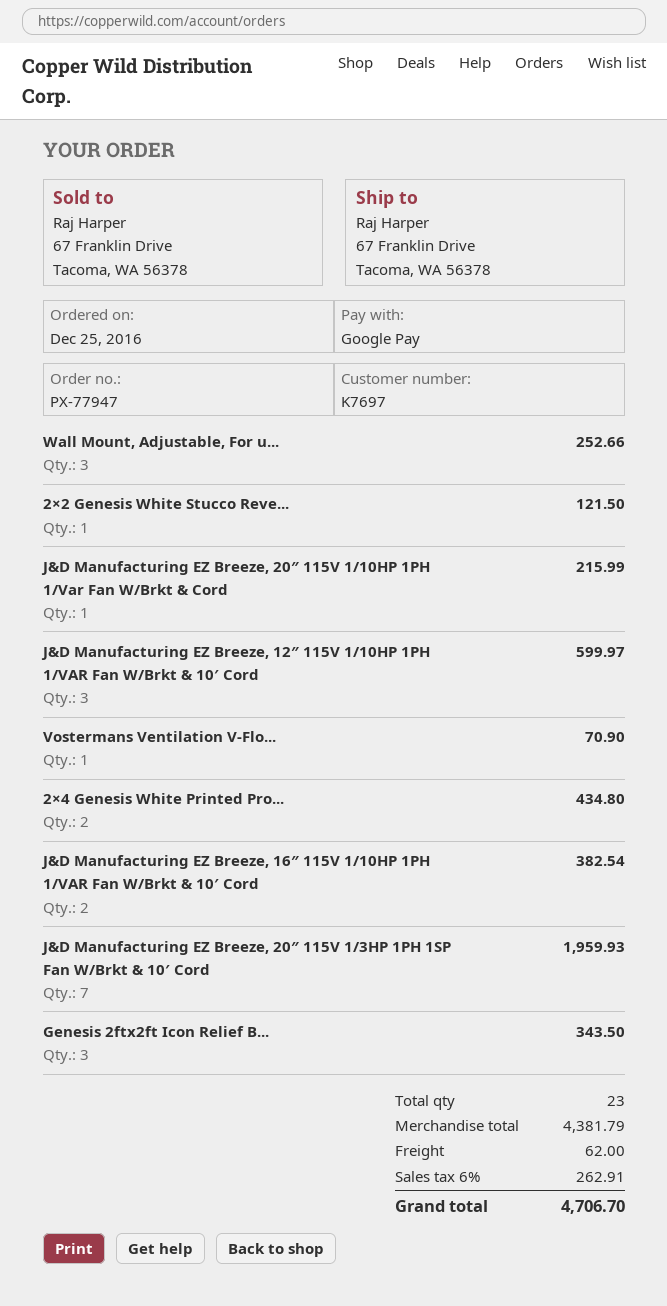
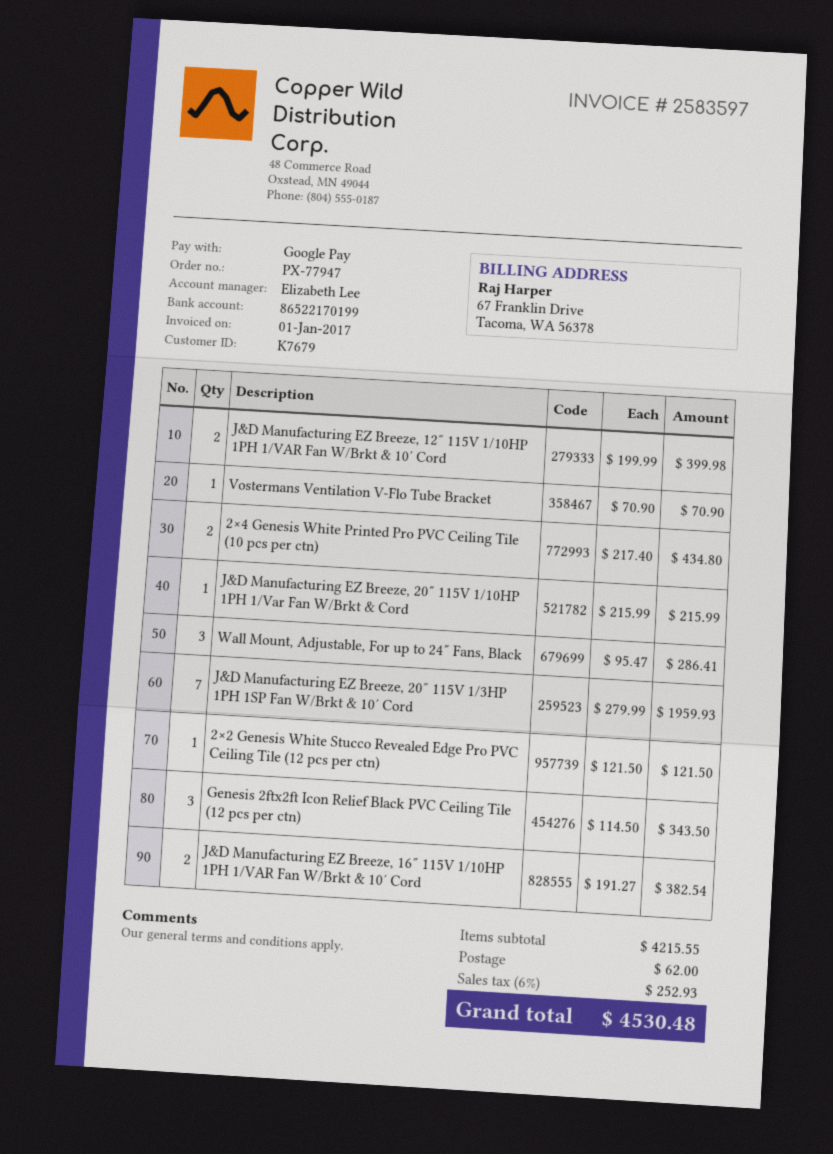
customer number: K7697 -> K7679
Wall Mount, Adjustable, For u...: 3 for 252.66 -> 3 for 286.41
J&D Manufacturing EZ Breeze, 12″ 115V 1/10HP 1PH 1/VAR Fan W/Brkt & 10′ Cord: 3 for 599.97 -> 2 for 399.98
subtotal: 4381.79 -> 4215.55
tax: 6% = 262.91 -> 6% = 252.93
total: 4706.70 -> 4530.48

